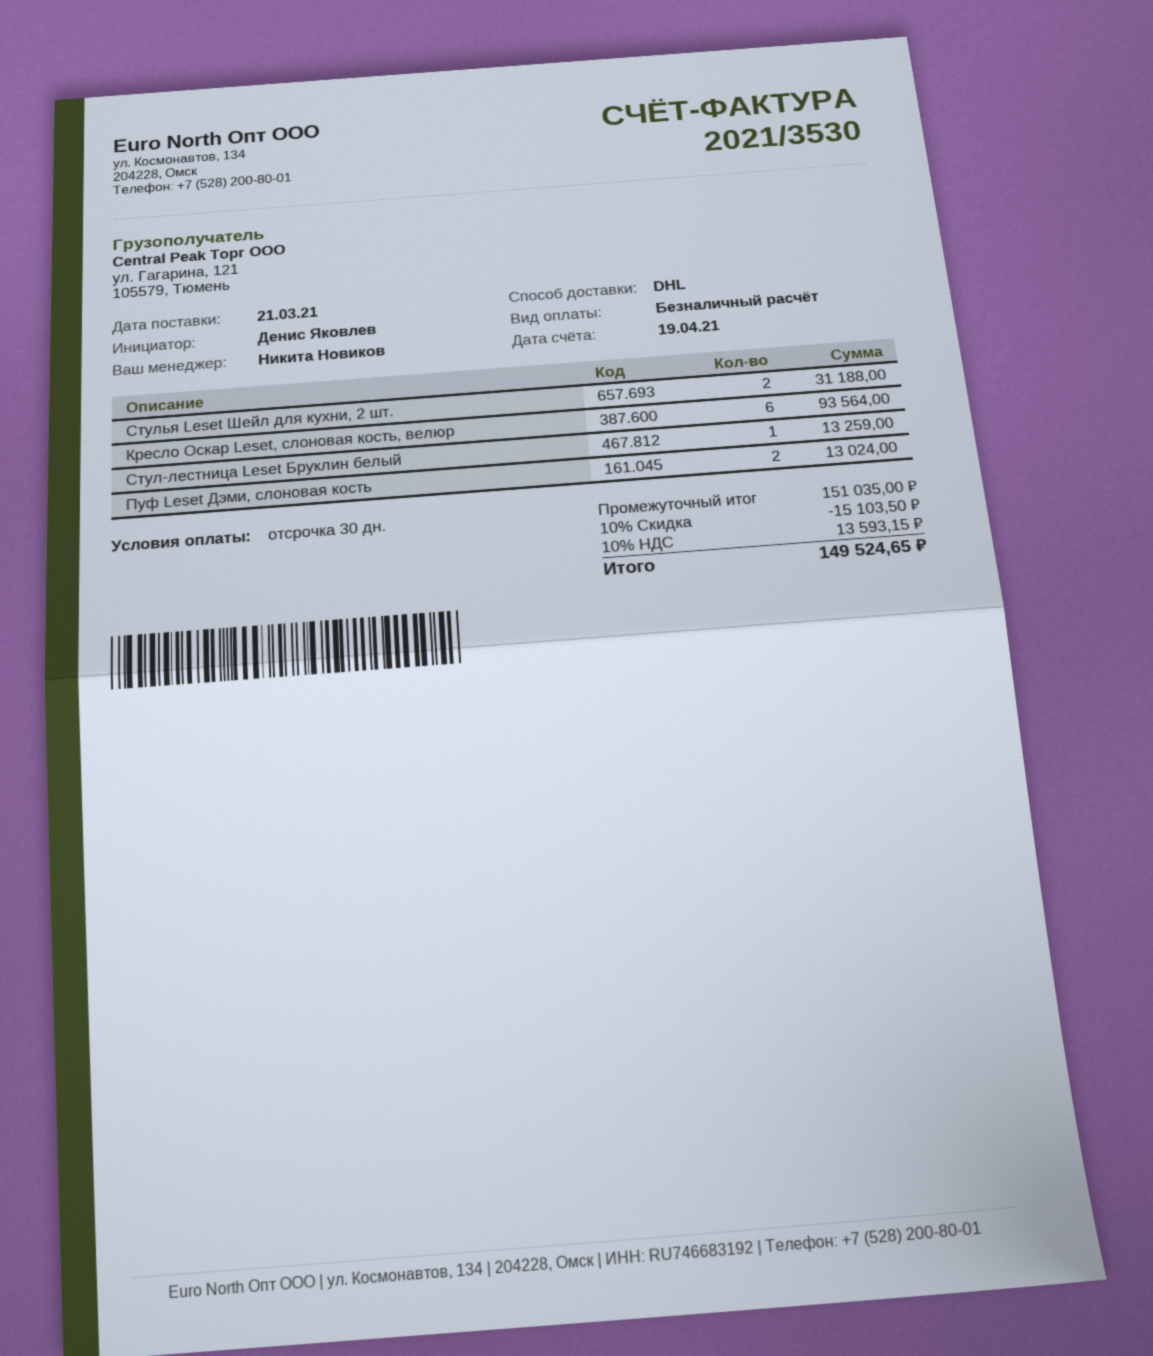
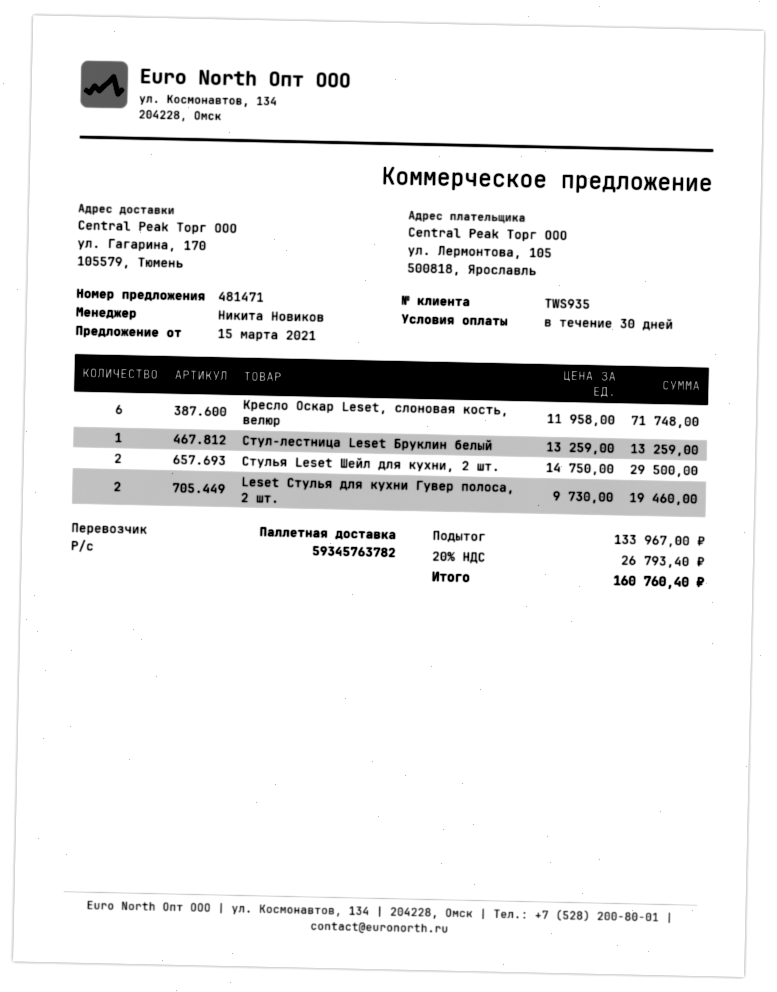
shipping method: DHL -> pallet freight
ship to: ул. Гагарина, 121, 105579, Тюмень -> ул. Гагарина, 170, 105579, Тюмень
Стулья Leset Шейл для кухни, 2 шт.: 2 for 31188.00 -> 2 for 29500.00
Кресло Оскар Leset, слоновая кость, велюр: 6 for 93564.00 -> 6 for 71748.00
Пуф Leset Дэми, слоновая кость: 2 for 13024.00 -> none
Leset Стулья для кухни Гувер полоса, 2 шт.: none -> 2 for 19460.00
subtotal: 151035.00 -> 133967.00
discount: 10% = 15103.50 -> none
tax: 10% = 13593.15 -> 20% = 26793.40
total: 149524.65 -> 160760.40

